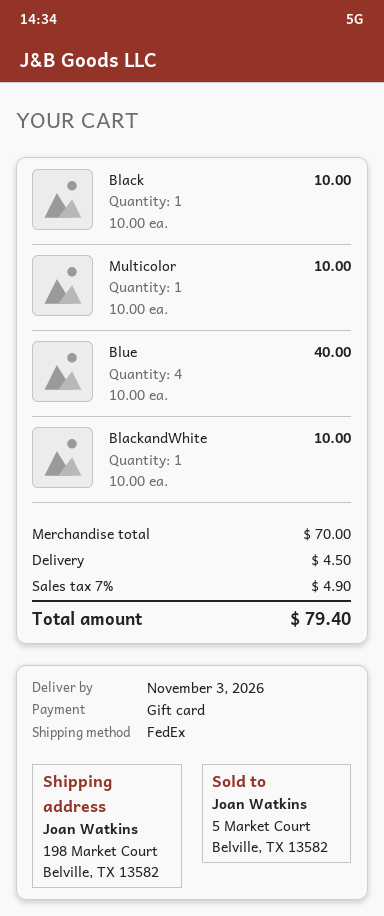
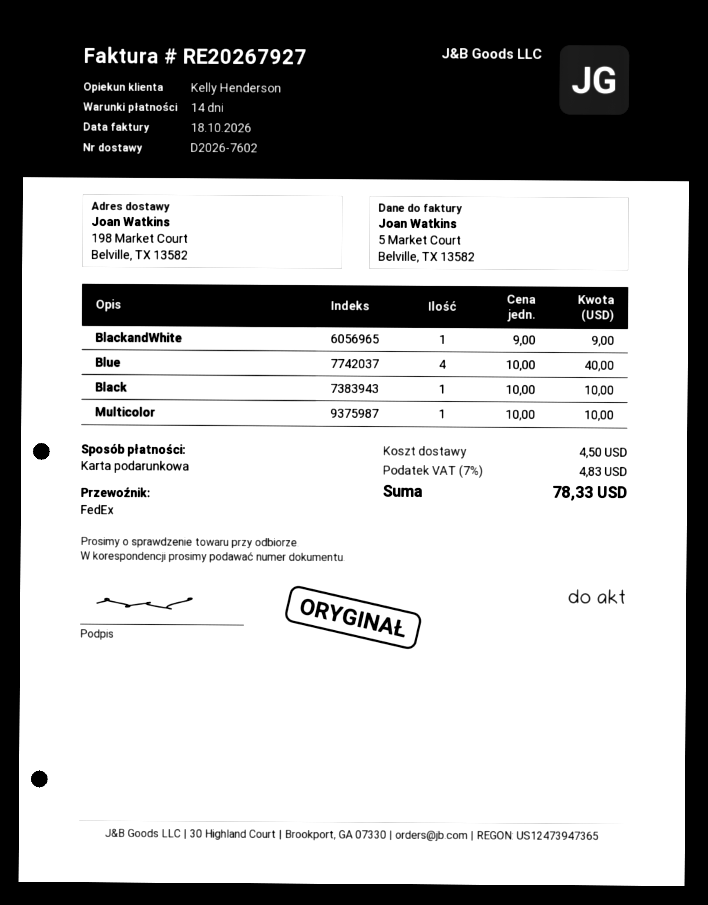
BlackandWhite: 1 x 10.00 = 10.00 -> 1 x 9.00 = 9.00
tax: 7% = 4.90 -> 7% = 4.83
total: 79.40 -> 78.33

